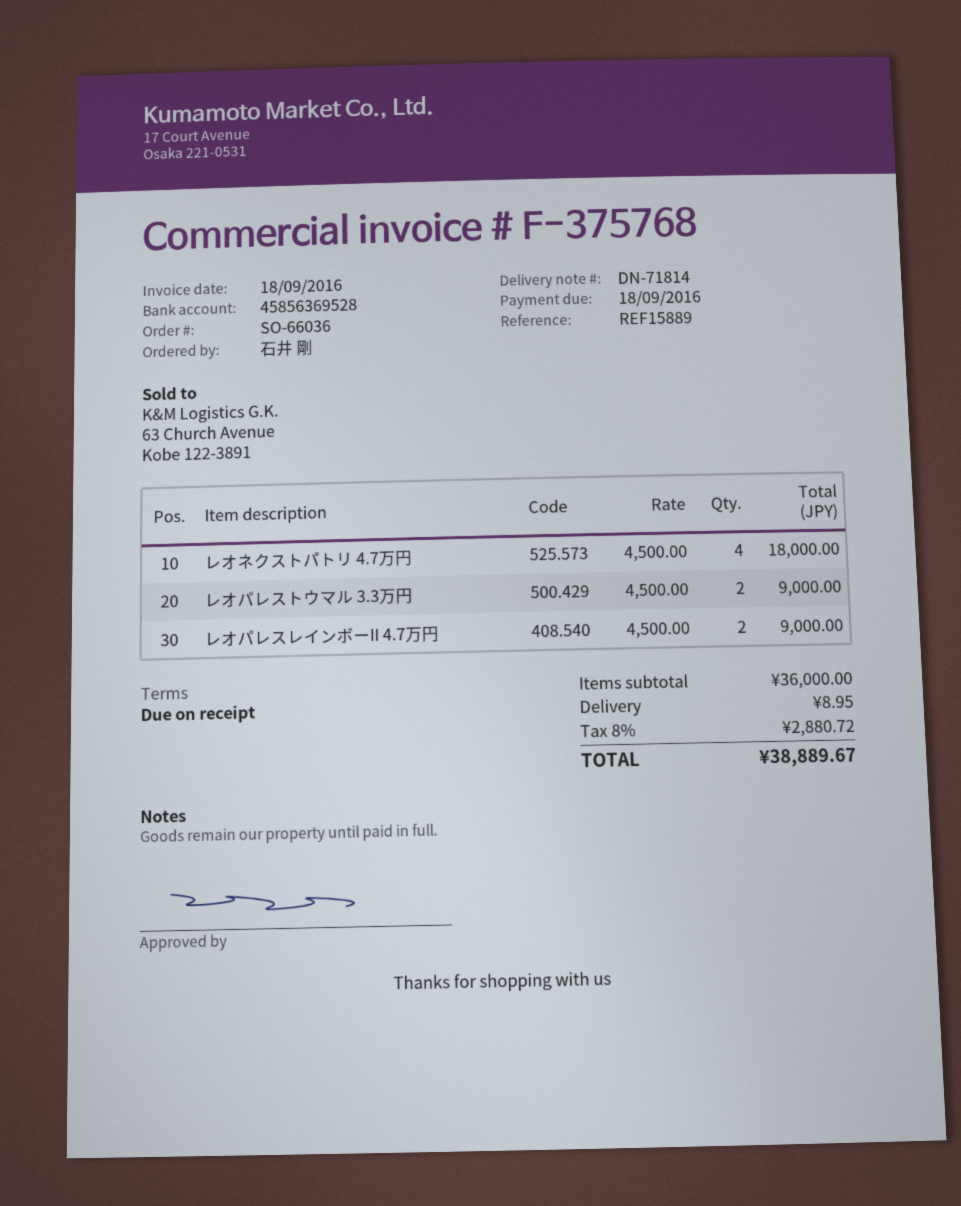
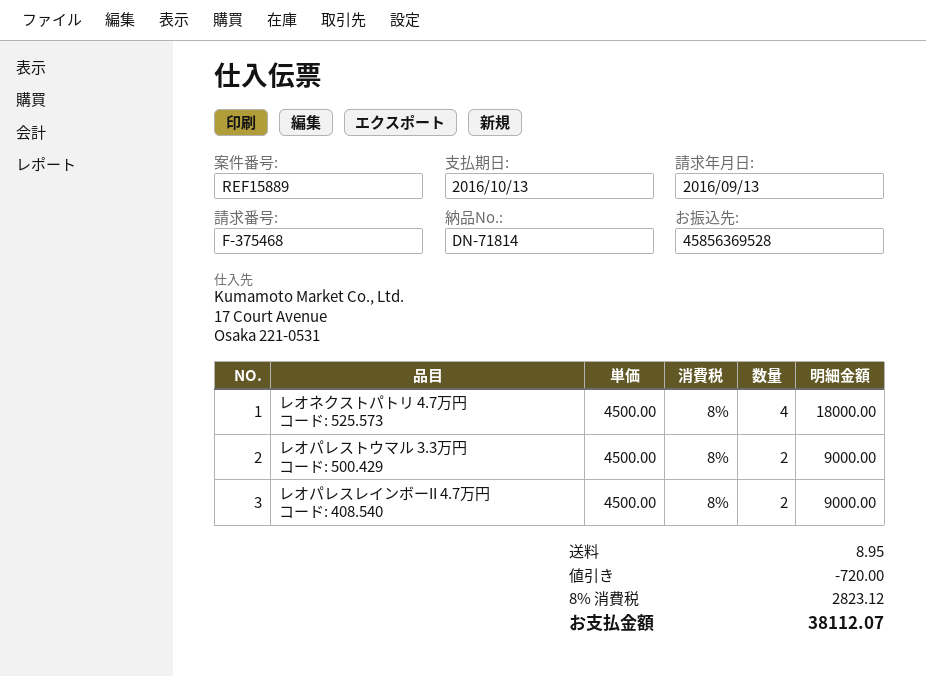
invoice number: F-375768 -> F-375468
invoice date: 2016-09-18 -> 2016-09-13
due date: 2016-09-18 -> 2016-10-13
discount: none -> 720.00
tax: 8% = 2880.72 -> 8% = 2823.12
total: 38889.67 -> 38112.07

